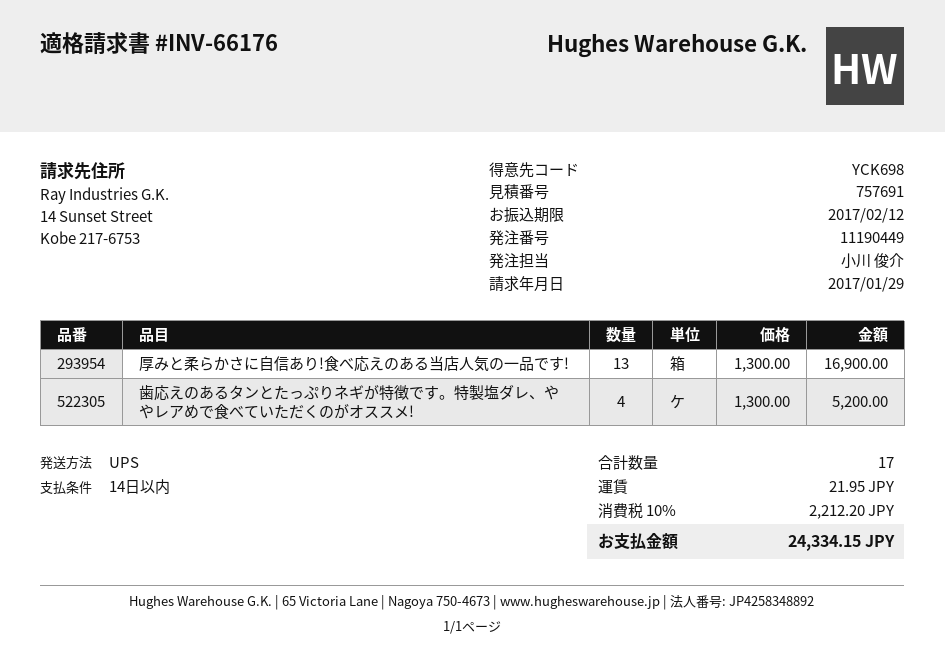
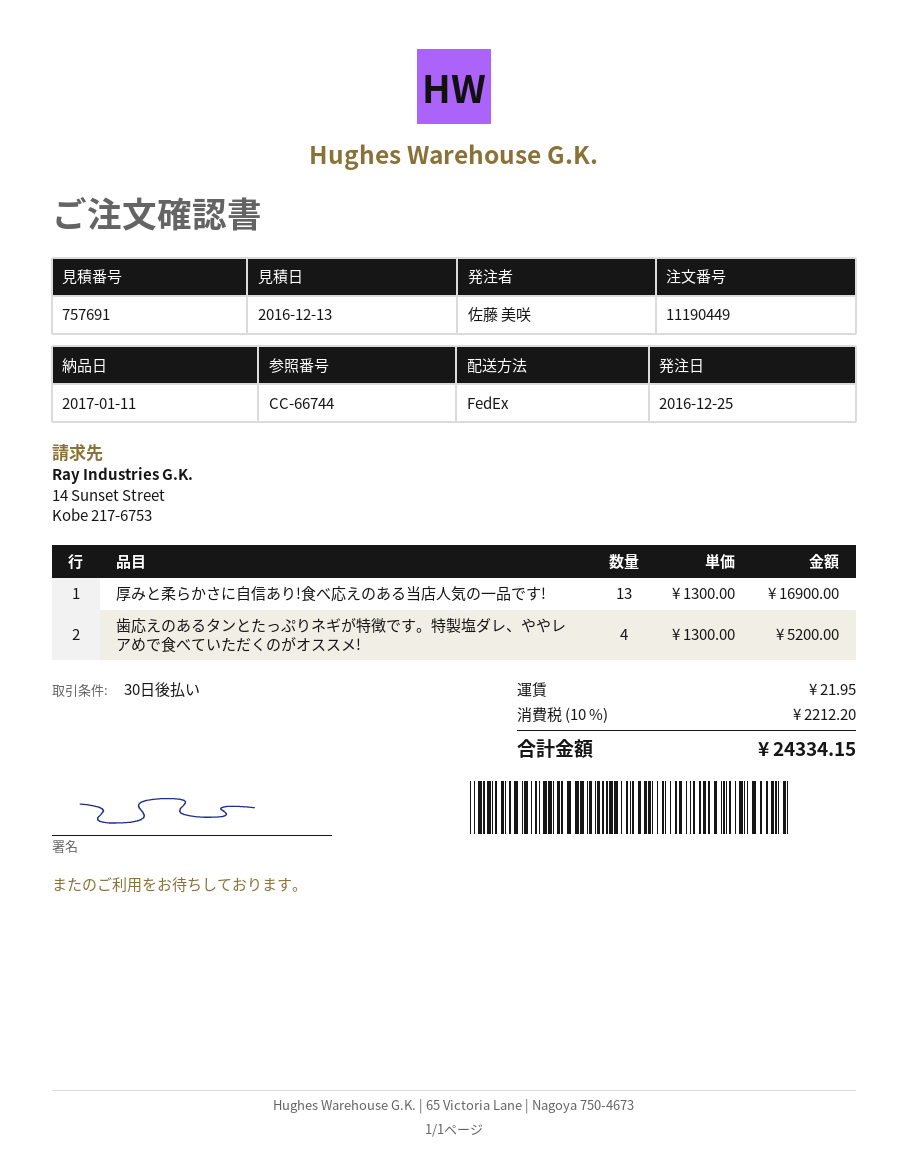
payment terms: 14 days -> 30 days
ordered by: 小川 俊介 -> 佐藤 美咲
shipping method: UPS -> FedEx

